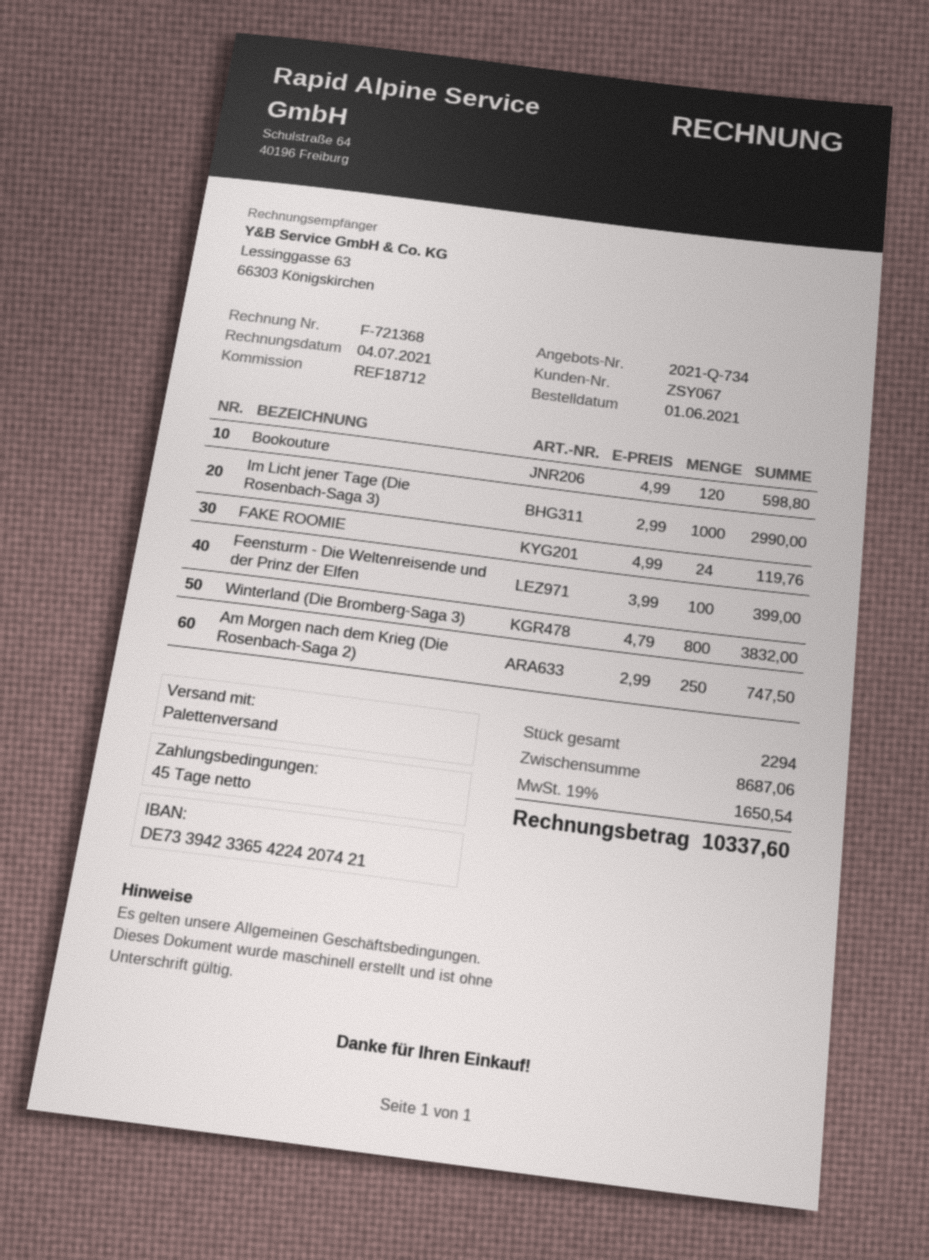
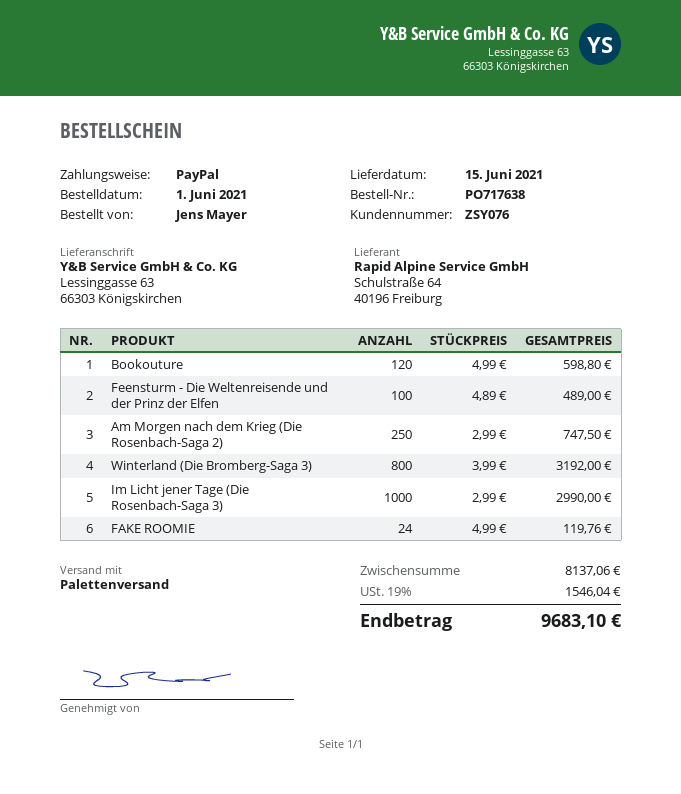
customer number: ZSY067 -> ZSY076
Feensturm - Die Weltenreisende und der Prinz der Elfen: 100 x 3.99 = 399.00 -> 100 x 4.89 = 489.00
Winterland (Die Bromberg-Saga 3): 800 x 4.79 = 3832.00 -> 800 x 3.99 = 3192.00
subtotal: 8687.06 -> 8137.06
tax: 19% = 1650.54 -> 19% = 1546.04
total: 10337.60 -> 9683.10

